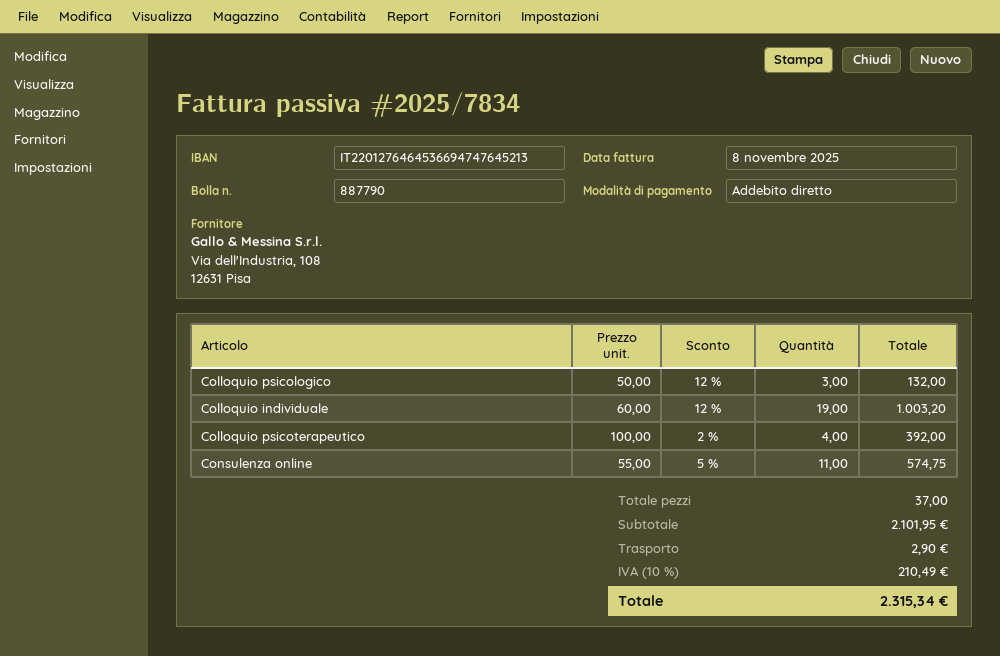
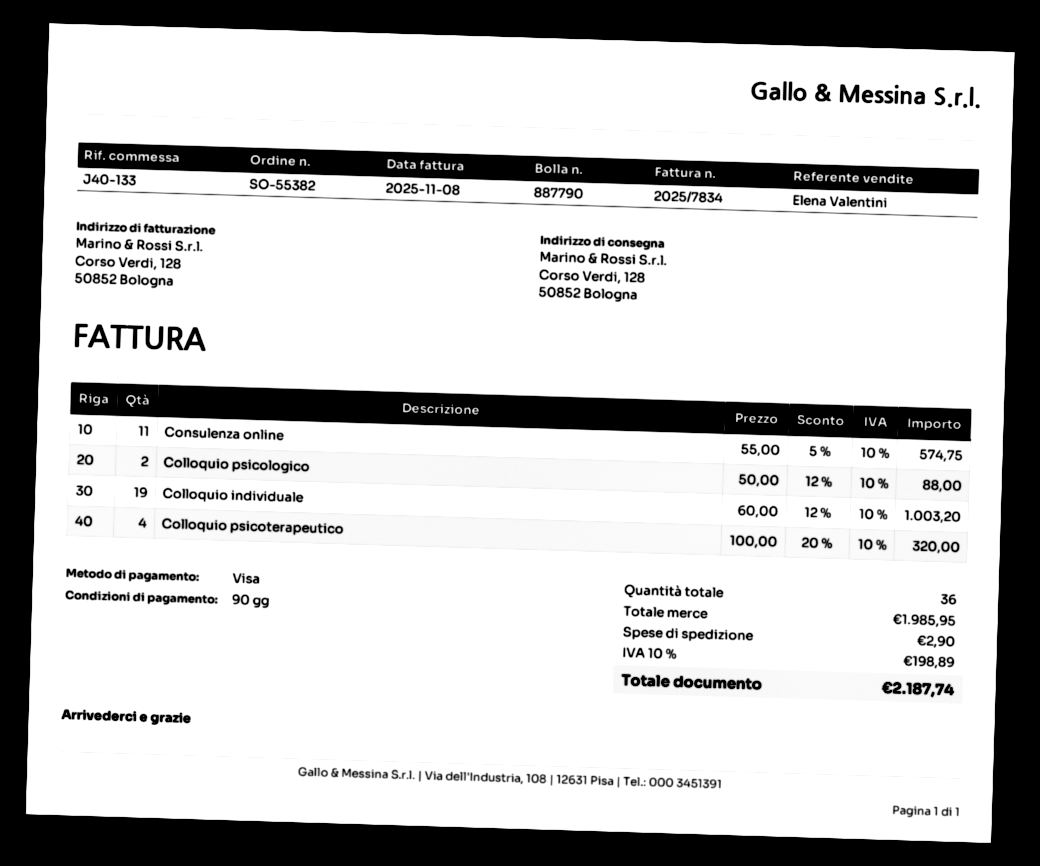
payment method: direct debit -> Visa
Colloquio psicologico: 3 x 50.00 - 12% = 132.00 -> 2 x 50.00 - 12% = 88.00
Colloquio psicoterapeutico: 4 x 100.00 - 2% = 392.00 -> 4 x 100.00 - 20% = 320.00
total quantity: 37 -> 36
subtotal: 2101.95 -> 1985.95
tax: 10% = 210.49 -> 10% = 198.89
total: 2315.34 -> 2187.74

